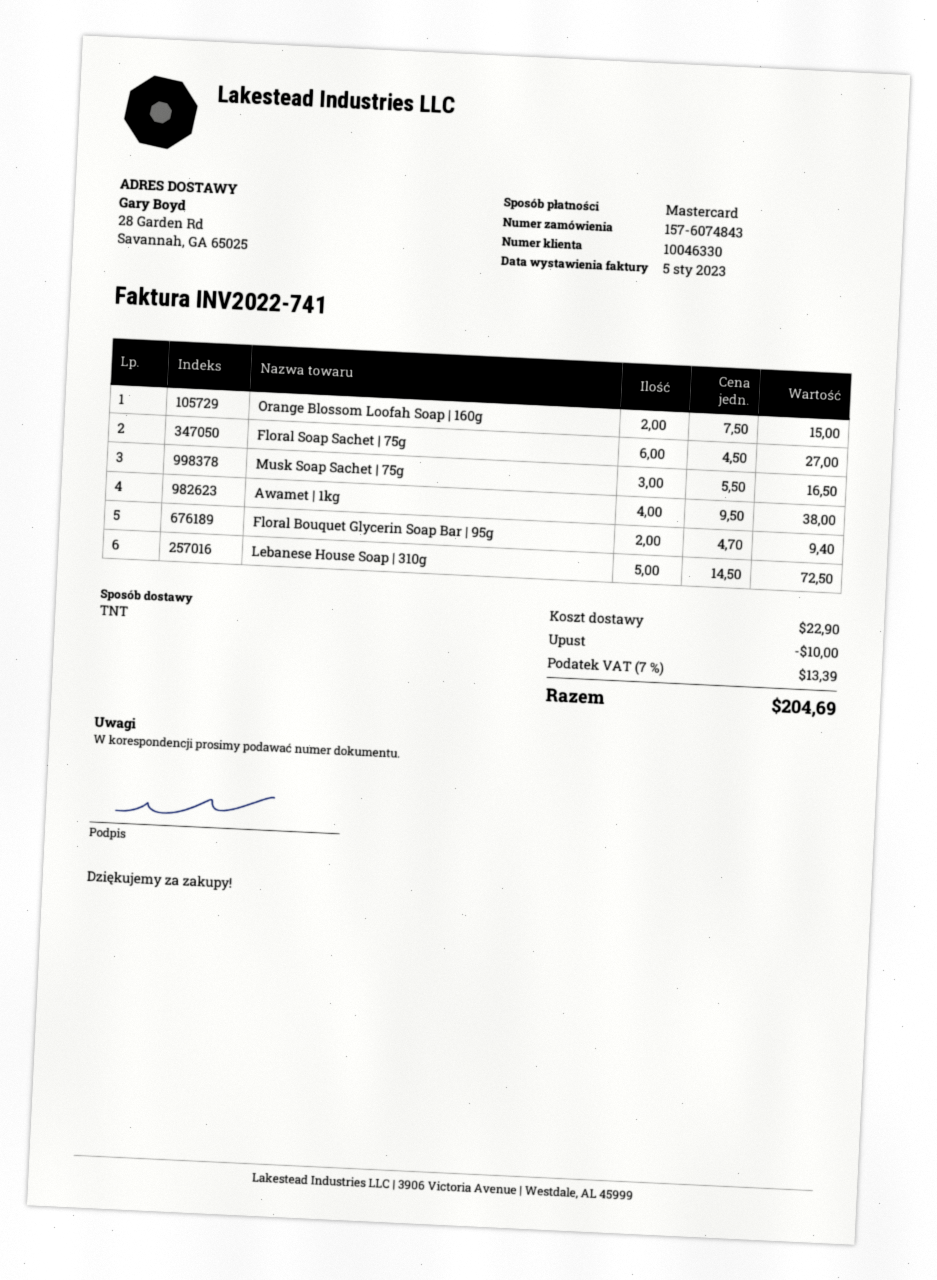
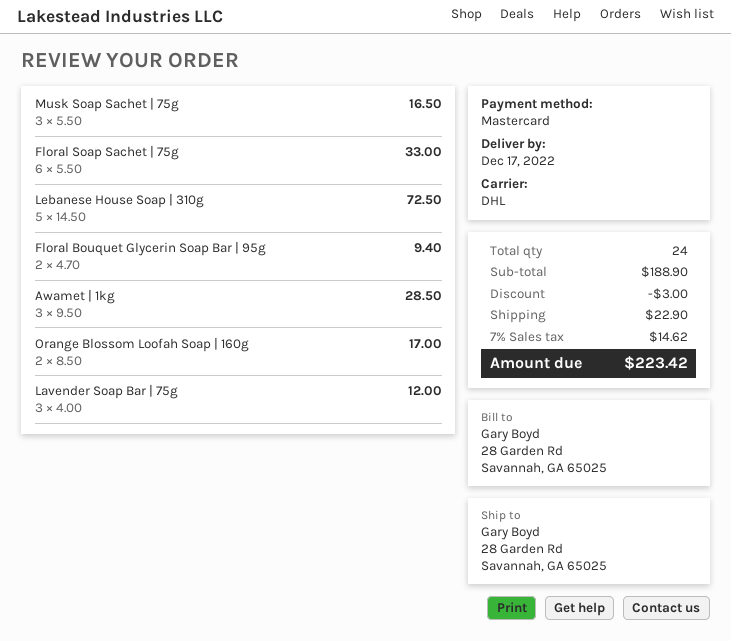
shipping method: TNT -> DHL
Orange Blossom Loofah Soap | 160g: 2 x 7.50 = 15.00 -> 2 x 8.50 = 17.00
Floral Soap Sachet | 75g: 6 x 4.50 = 27.00 -> 6 x 5.50 = 33.00
Awamet | 1kg: 4 x 9.50 = 38.00 -> 3 x 9.50 = 28.50
Lavender Soap Bar | 75g: none -> 3 x 4.00 = 12.00
discount: 10.00 -> 3.00
tax: 7% = 13.39 -> 7% = 14.62
total: 204.69 -> 223.42

